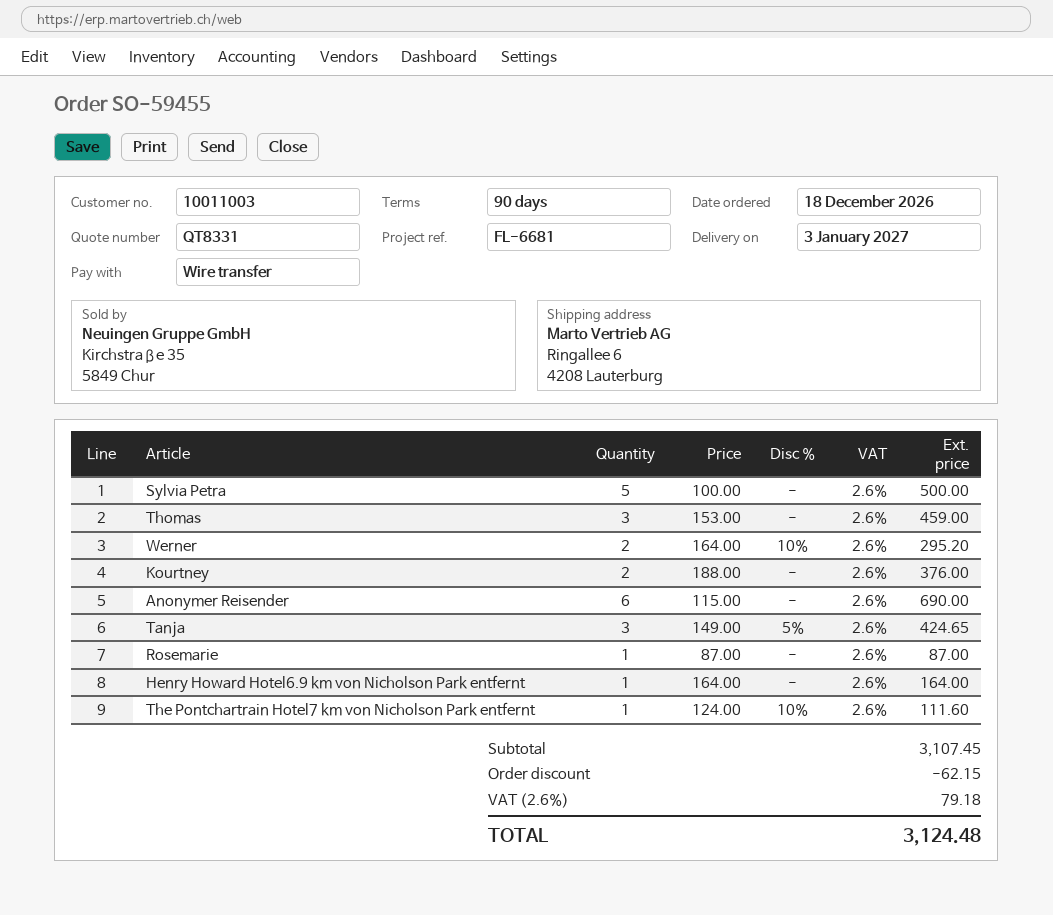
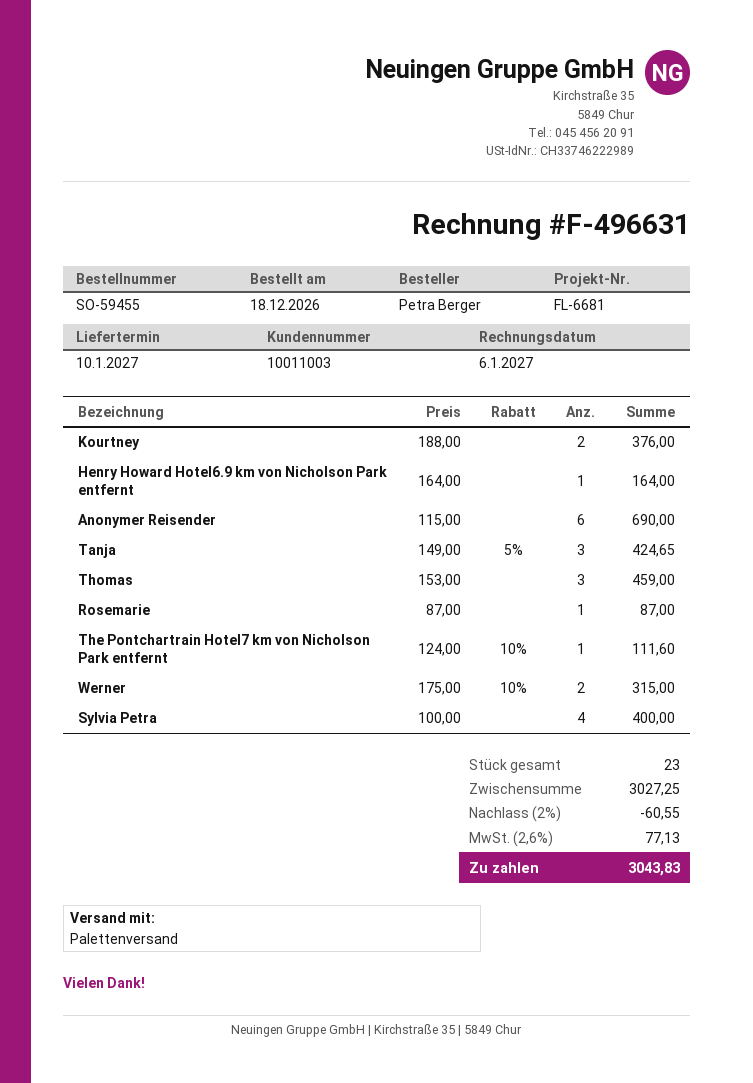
delivery date: 2027-01-03 -> 2027-01-10
Sylvia Petra: 5 x 100.00 = 500.00 -> 4 x 100.00 = 400.00
Werner: 2 x 164.00 - 10% = 295.20 -> 2 x 175.00 - 10% = 315.00
subtotal: 3107.45 -> 3027.25
discount: 62.15 -> 60.55
tax: 2.6% = 79.18 -> 2.6% = 77.13
total: 3124.48 -> 3043.83

